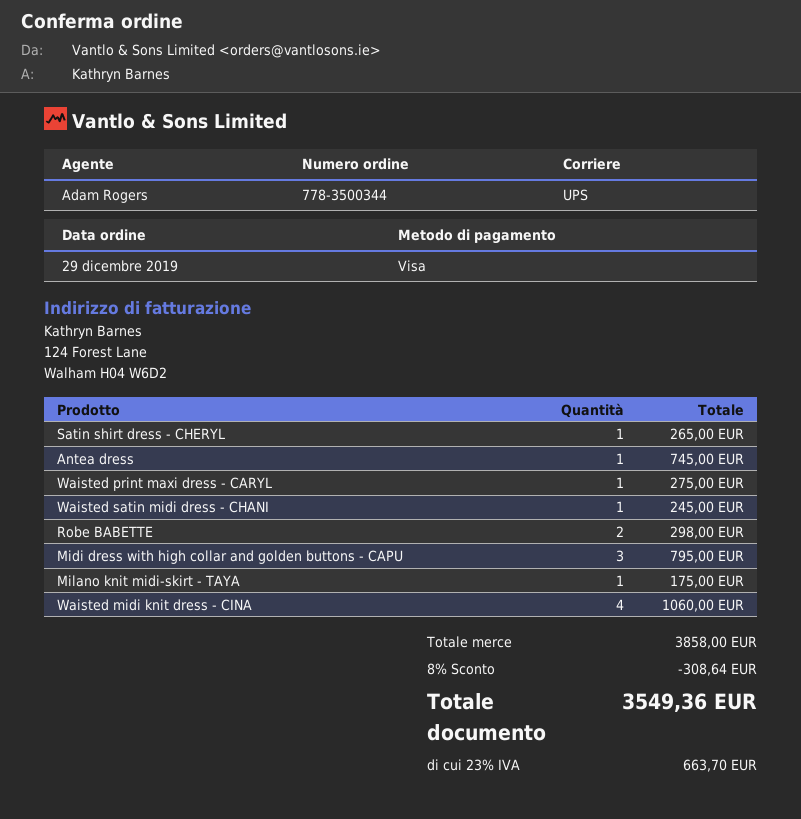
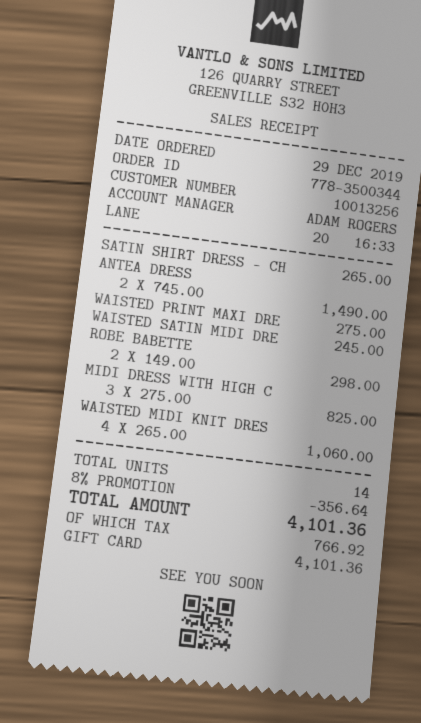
payment method: Visa -> gift card
Antea dress: 1 for 745.00 -> 2 for 1490.00
Midi dress with high collar and golden buttons - CAPU: 3 for 795.00 -> 3 for 825.00
Milano knit midi-skirt - TAYA: 1 for 175.00 -> none
discount: 8% = 308.64 -> 8% = 356.64
tax: 663.70 -> 766.92
total: 3549.36 -> 4101.36

